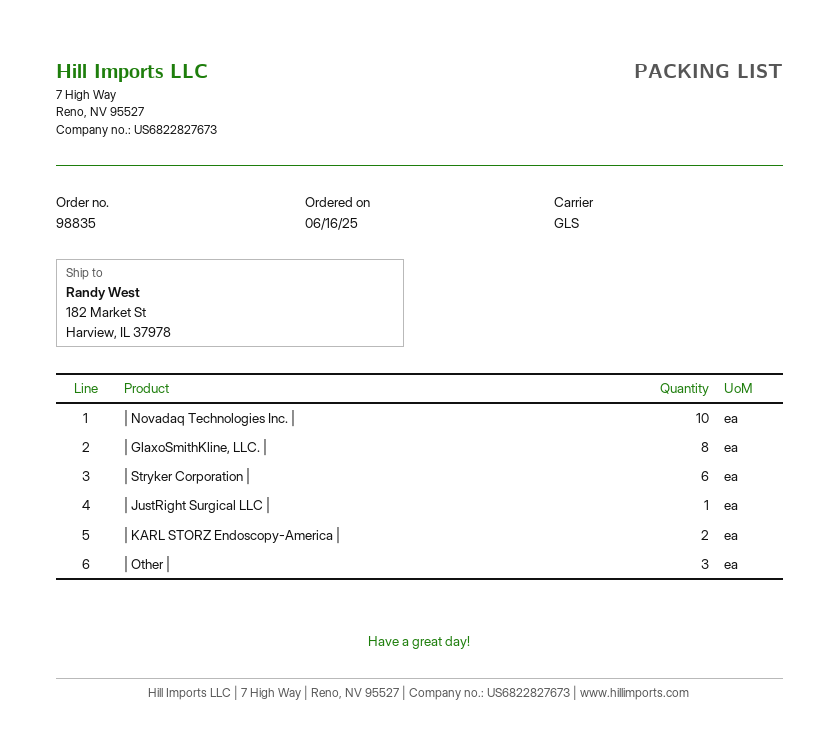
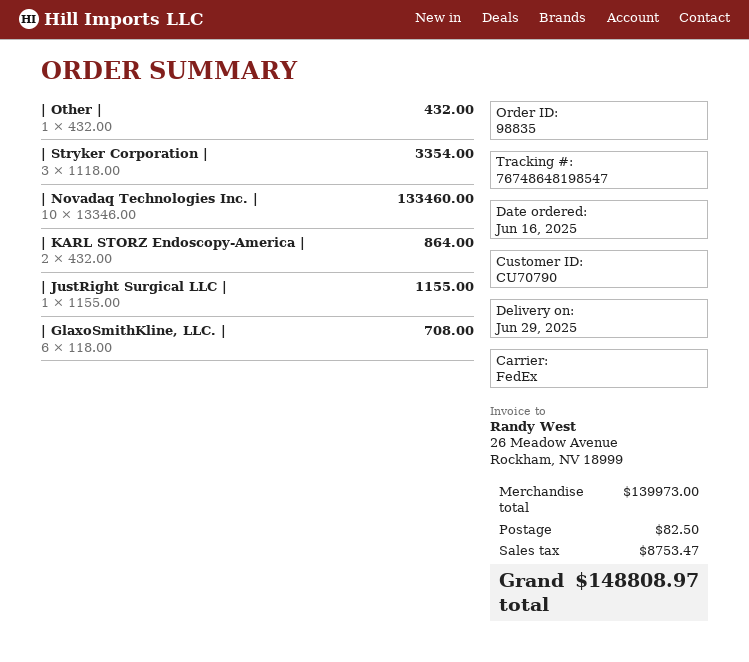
shipping method: GLS -> FedEx
| GlaxoSmithKline, LLC. |: 8 -> 6
| Stryker Corporation |: 6 -> 3
| Other |: 3 -> 1

